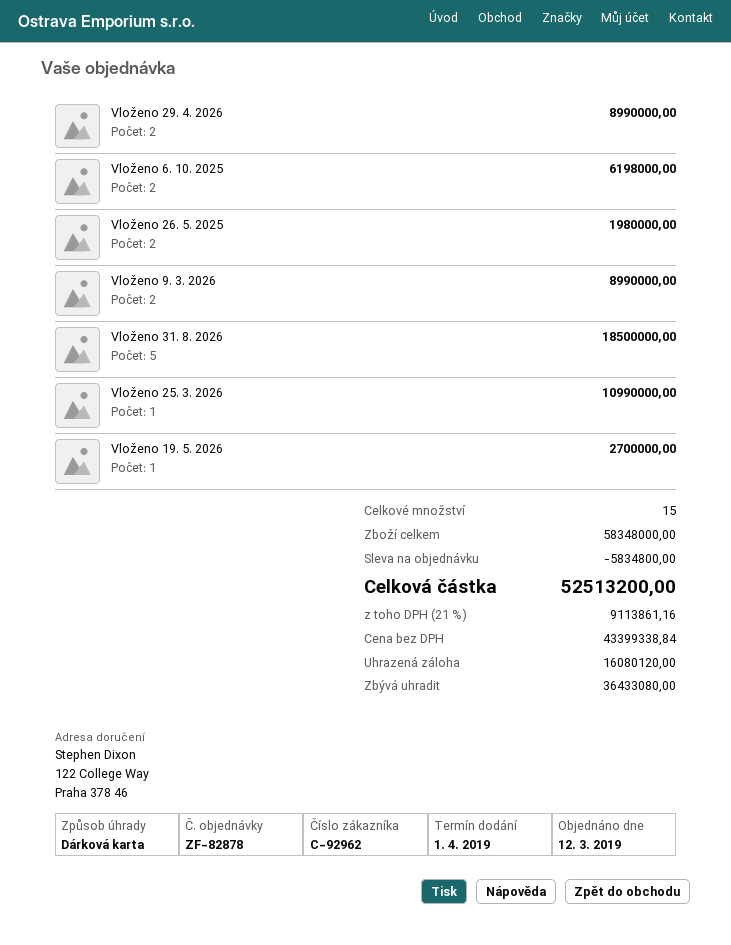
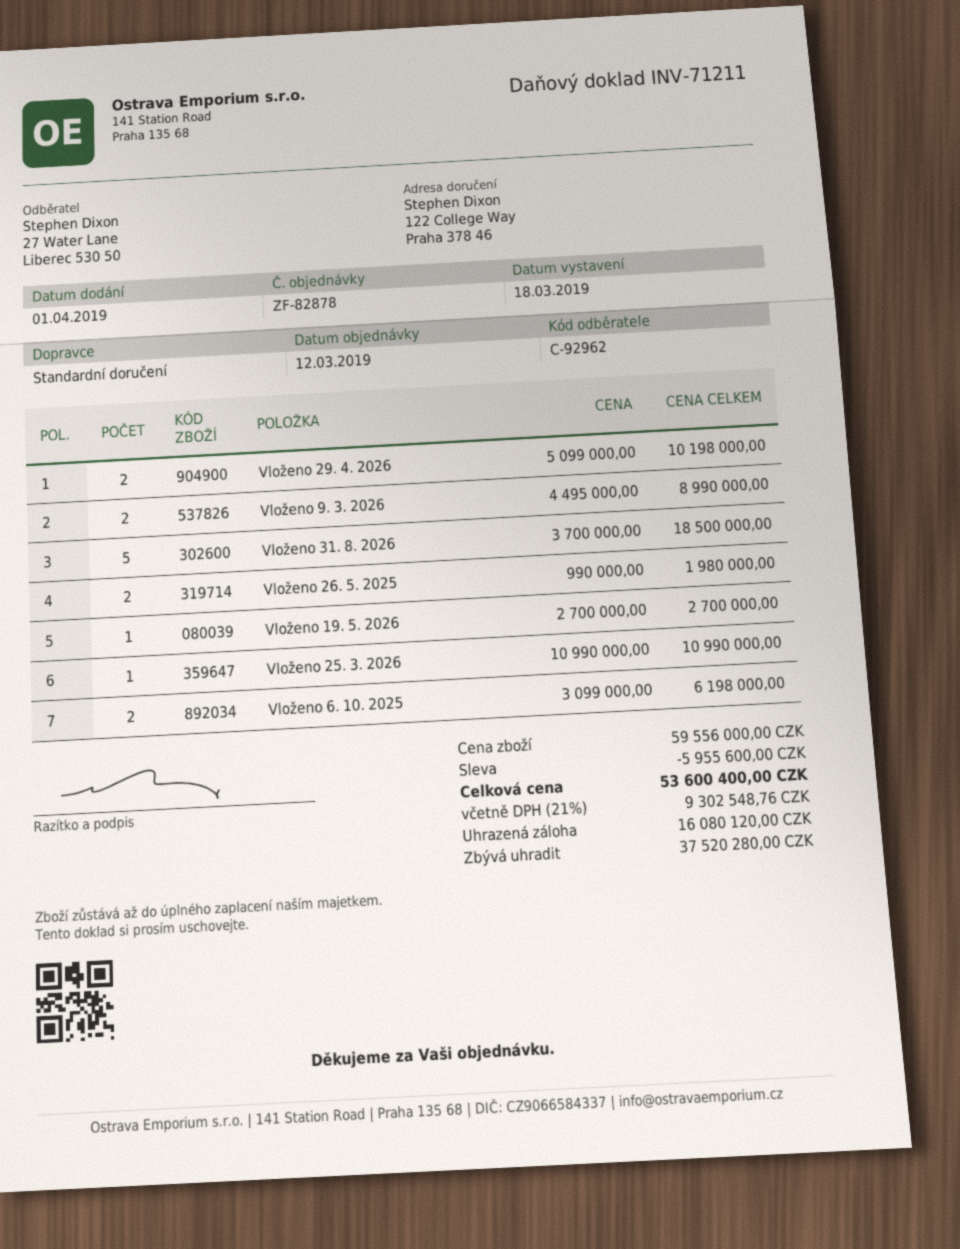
Vloženo 29. 4. 2026: 2 for 8990000.00 -> 2 for 10198000.00
subtotal: 58348000.00 -> 59556000.00
discount: 5834800.00 -> 5955600.00
tax: 21% = 9113861.16 -> 21% = 9302548.76
total: 52513200.00 -> 53600400.00
balance: 36433080.00 -> 37520280.00

